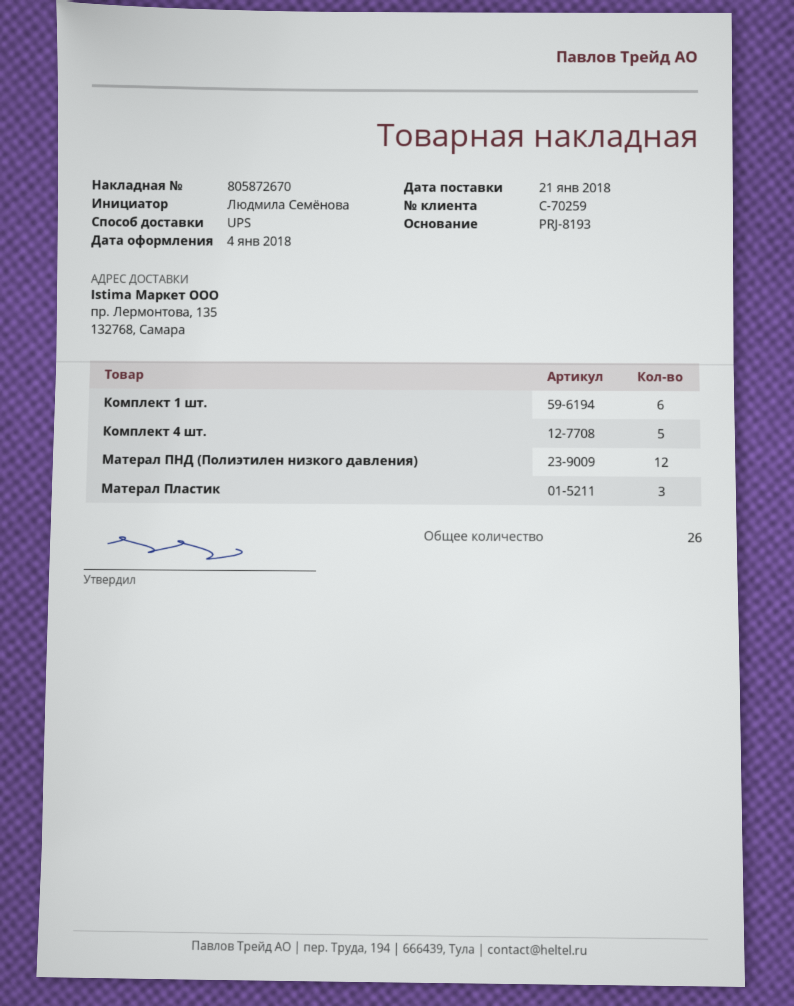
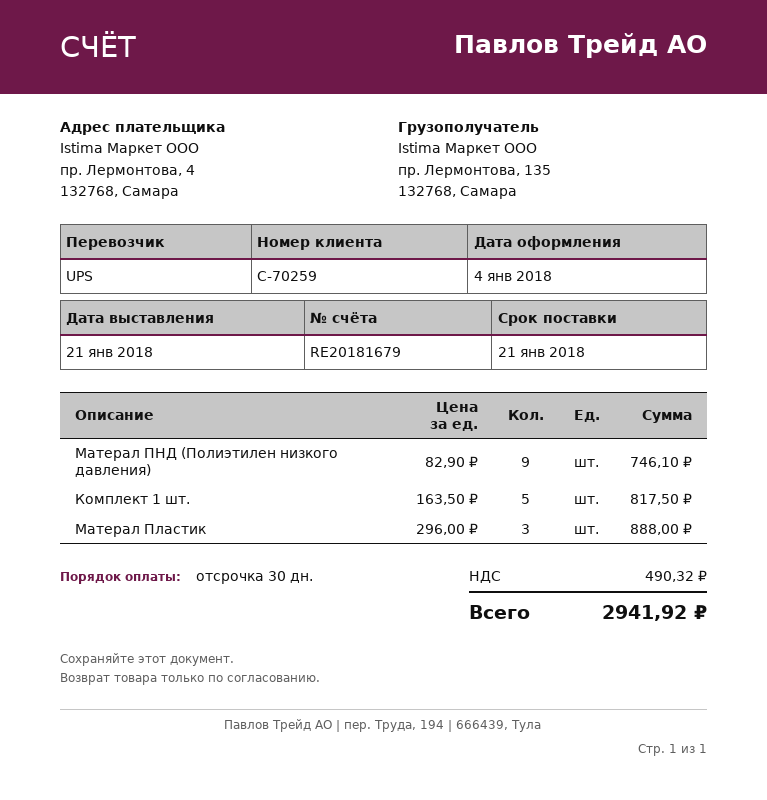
Комплект 1 шт.: 6 -> 5
Комплект 4 шт.: 5 -> none
Матерал ПНД (Полиэтилен низкого давления): 12 -> 9

